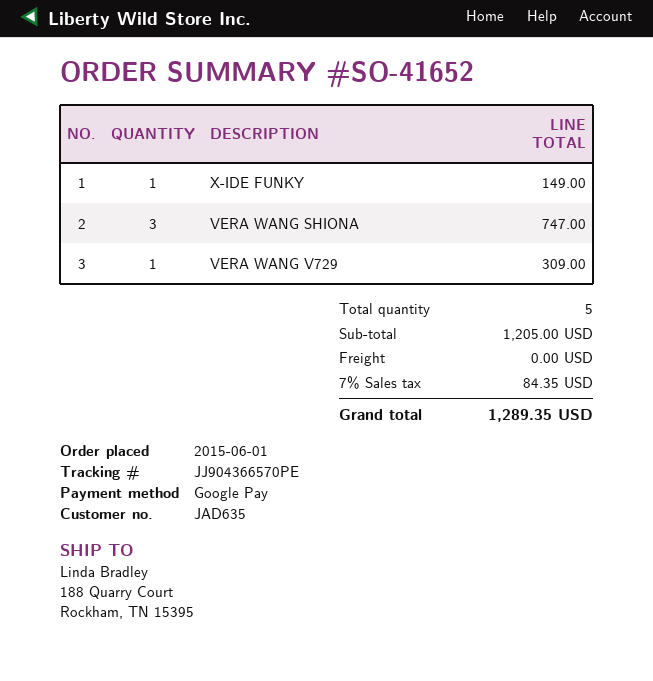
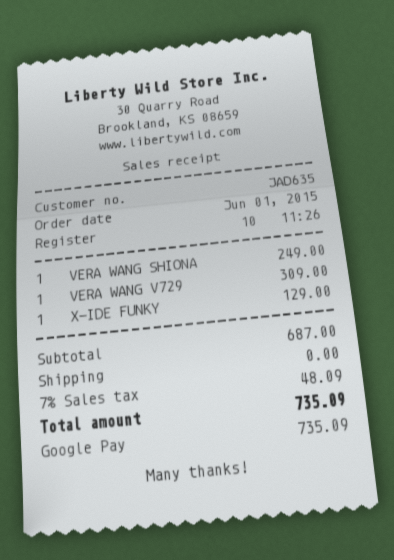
X-IDE FUNKY: 1 for 149.00 -> 1 for 129.00
VERA WANG SHIONA: 3 for 747.00 -> 1 for 249.00
subtotal: 1205.00 -> 687.00
tax: 7% = 84.35 -> 7% = 48.09
total: 1289.35 -> 735.09

